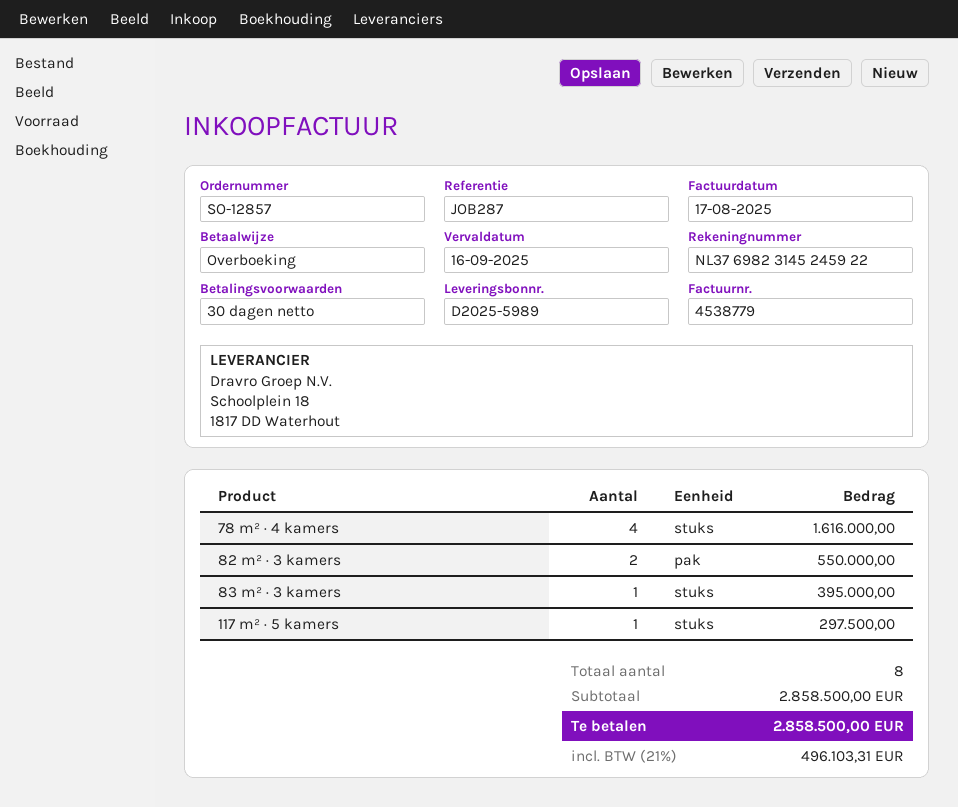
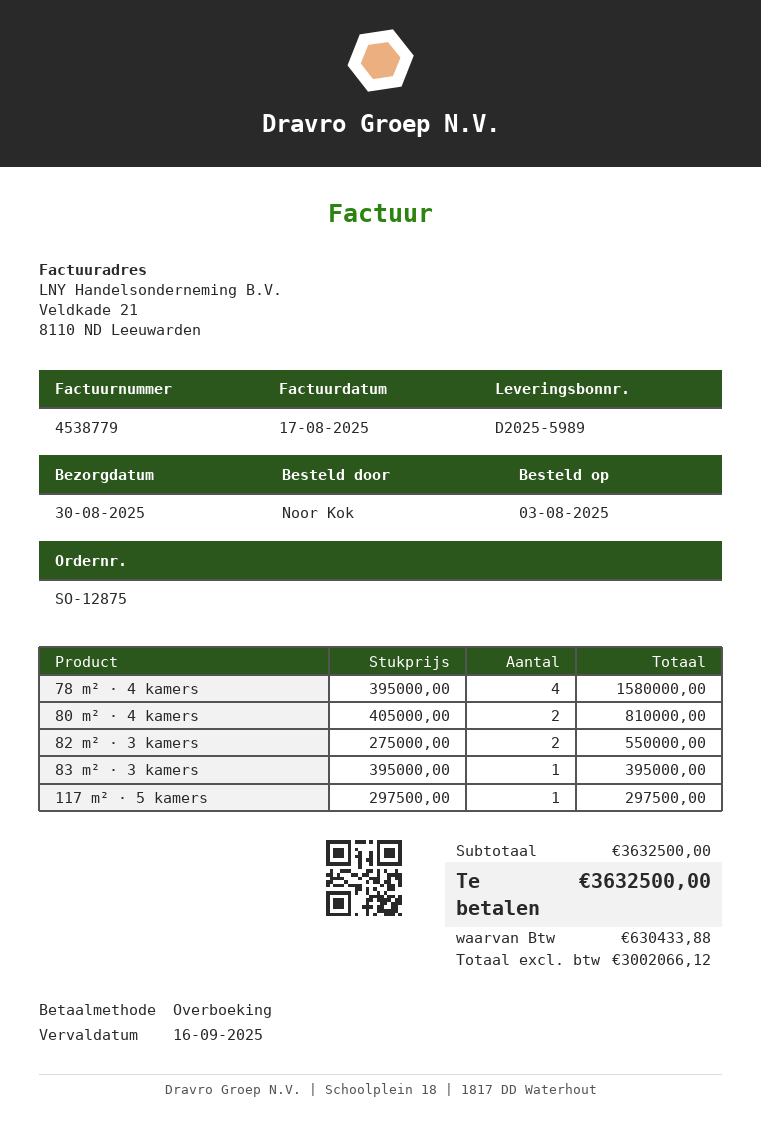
order number: SO-12857 -> SO-12875
78 m² · 4 kamers: 4 for 1616000.00 -> 4 for 1580000.00
80 m² · 4 kamers: none -> 2 for 810000.00
subtotal: 2858500.00 -> 3632500.00
tax: 496103.31 -> 630433.88
total: 2858500.00 -> 3632500.00

